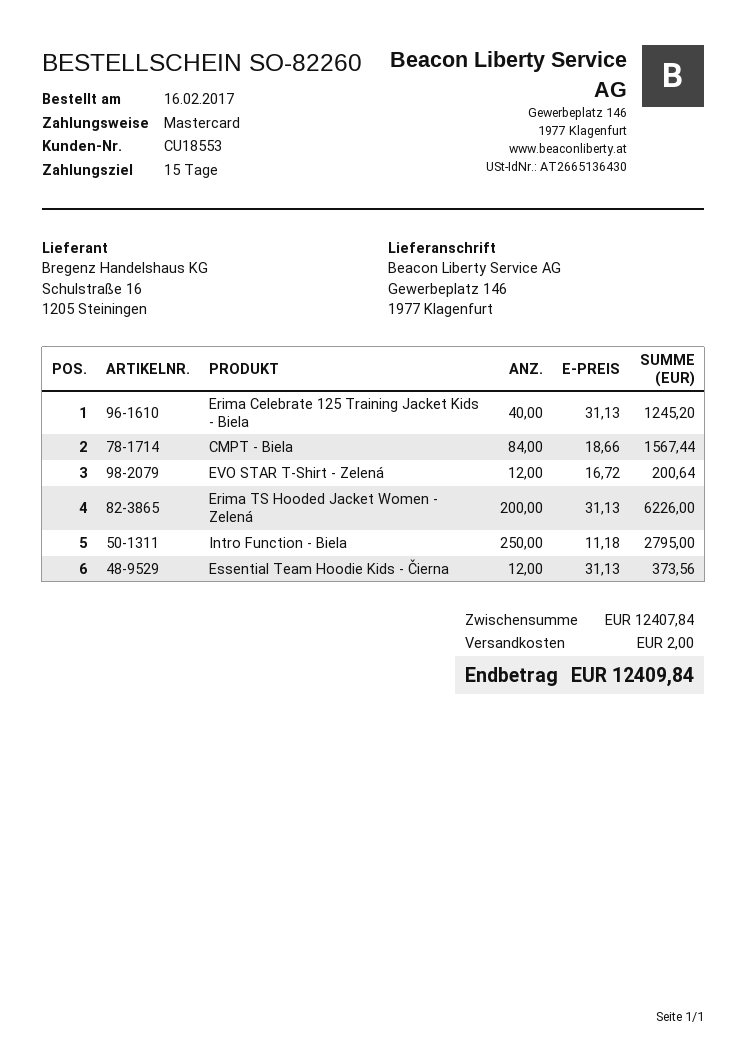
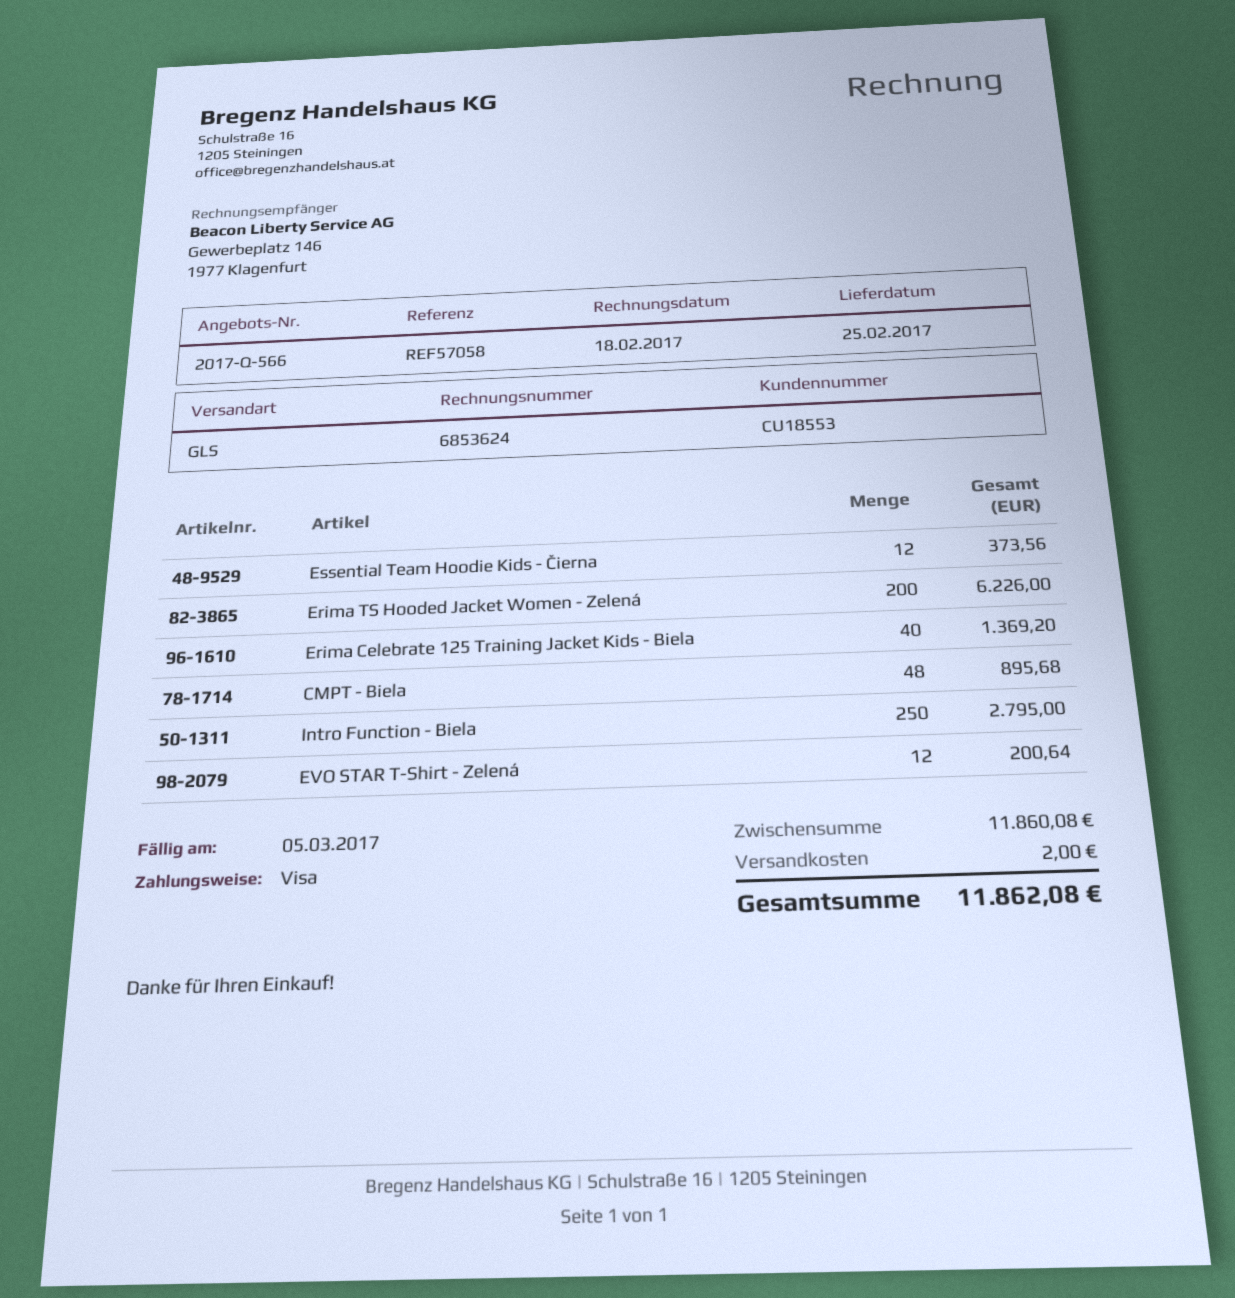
payment method: Mastercard -> Visa
Erima Celebrate 125 Training Jacket Kids - Biela: 40 for 1245.20 -> 40 for 1369.20
CMPT - Biela: 84 for 1567.44 -> 48 for 895.68
subtotal: 12407.84 -> 11860.08
total: 12409.84 -> 11862.08

